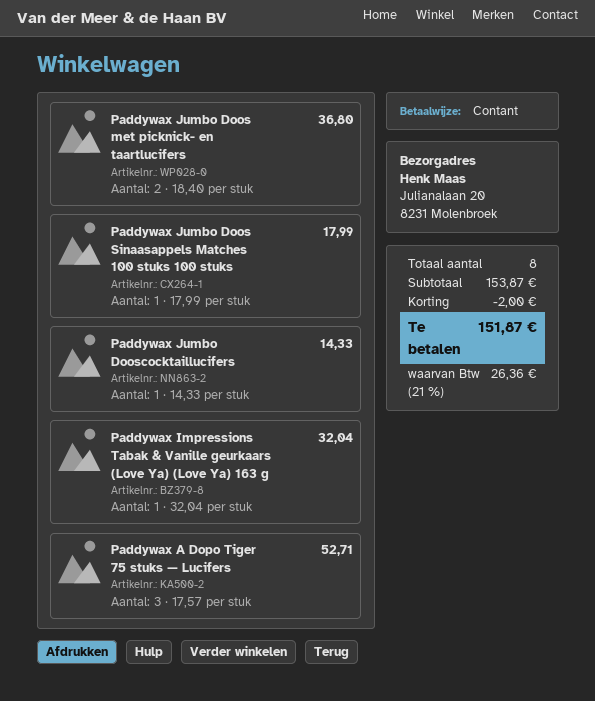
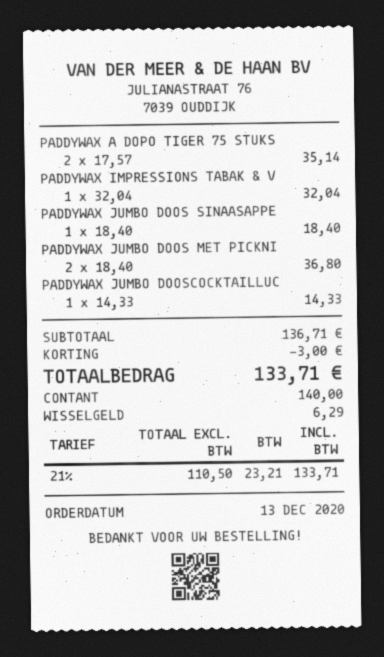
Paddywax Jumbo Doos Sinaasappels Matches 100 stuks 100 stuks: 1 x 17.99 = 17.99 -> 1 x 18.40 = 18.40
Paddywax A Dopo Tiger 75 stuks — Lucifers: 3 x 17.57 = 52.71 -> 2 x 17.57 = 35.14
subtotal: 153.87 -> 136.71
discount: 2.00 -> 3.00
tax: 21% = 26.36 -> 21% = 23.21
total: 151.87 -> 133.71

